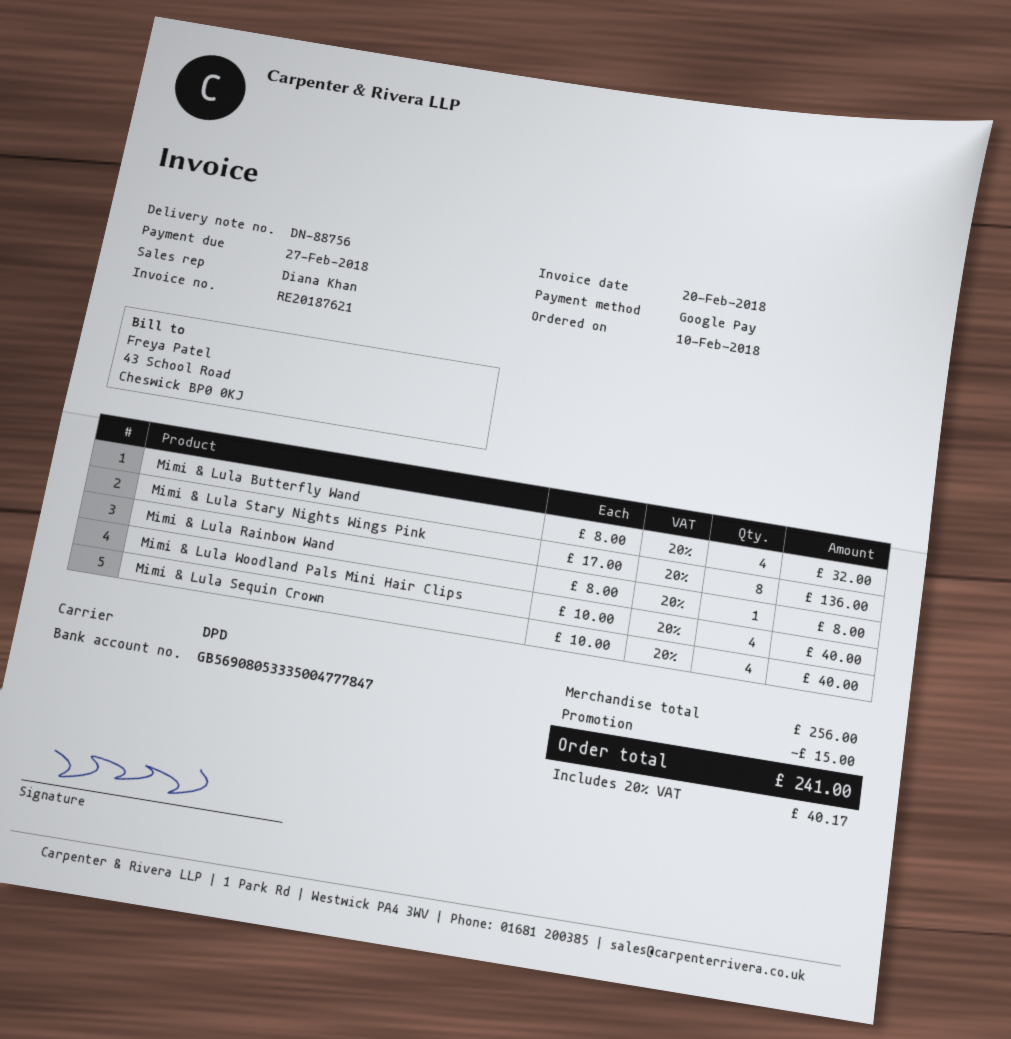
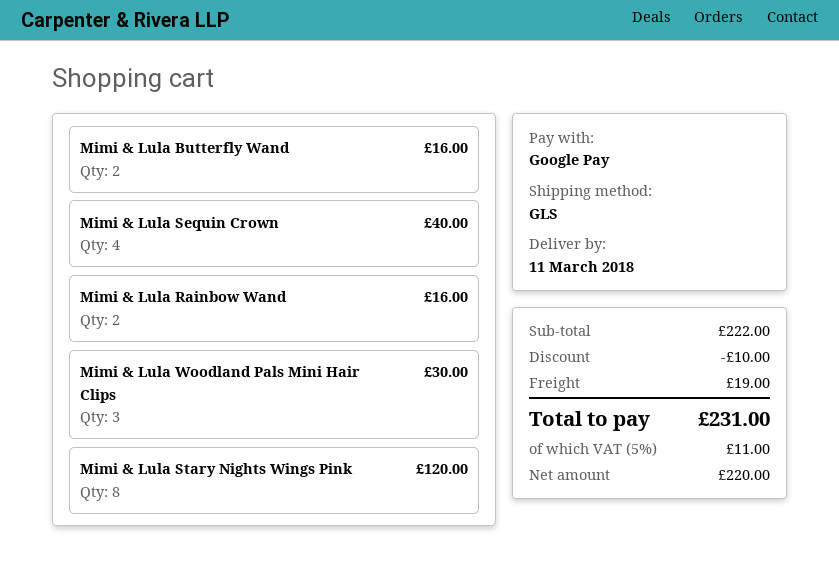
shipping method: DPD -> GLS
Mimi & Lula Butterfly Wand: 4 for 32.00 -> 2 for 16.00
Mimi & Lula Stary Nights Wings Pink: 8 for 136.00 -> 8 for 120.00
Mimi & Lula Rainbow Wand: 1 for 8.00 -> 2 for 16.00
Mimi & Lula Woodland Pals Mini Hair Clips: 4 for 40.00 -> 3 for 30.00
subtotal: 256.00 -> 222.00
discount: 15.00 -> 10.00
shipping: none -> 19.00
tax: 20% = 40.17 -> 5% = 11.00
total: 241.00 -> 231.00

